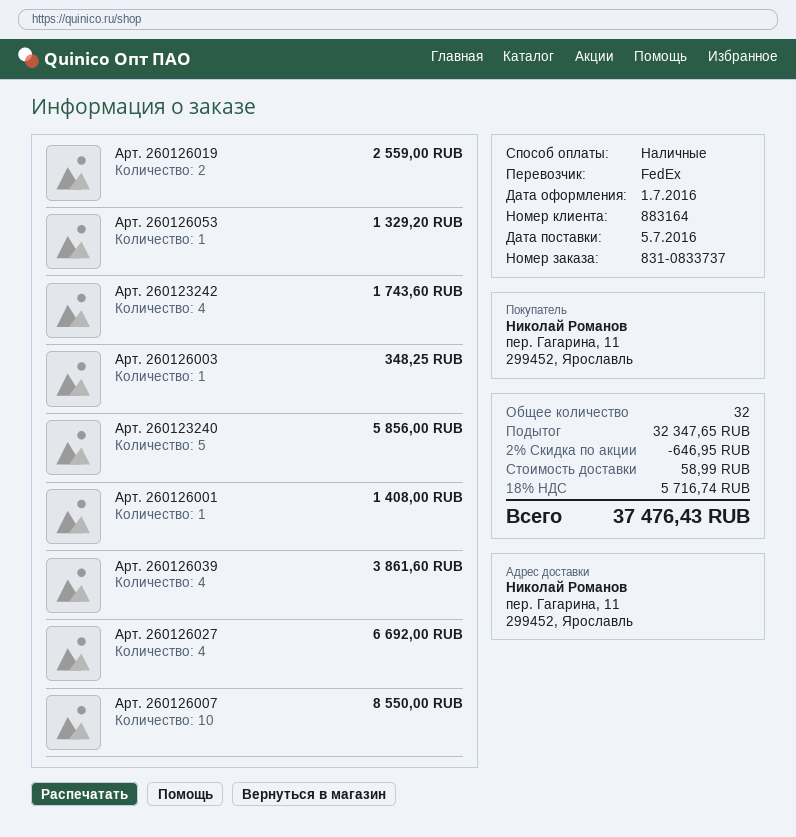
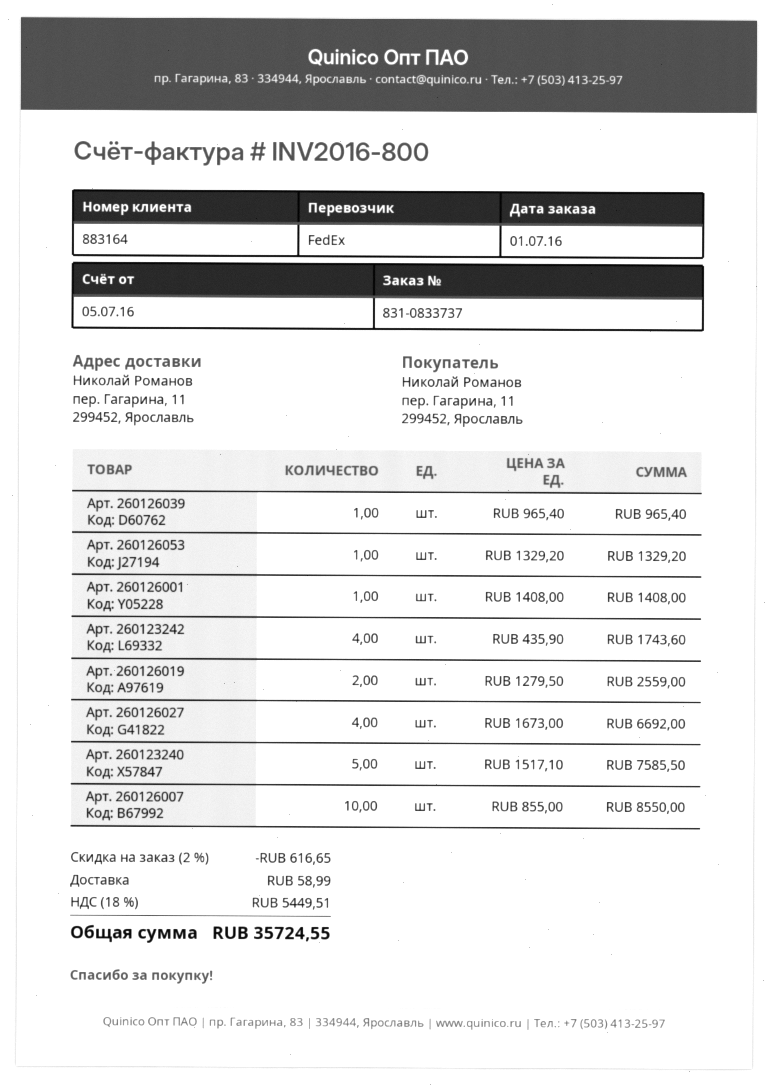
Арт. 260126003: 1 for 348.25 -> none
Арт. 260123240: 5 for 5856.00 -> 5 for 7585.50
Арт. 260126039: 4 for 3861.60 -> 1 for 965.40
discount: 2% = 646.95 -> 2% = 616.65
tax: 18% = 5716.74 -> 18% = 5449.51
total: 37476.43 -> 35724.55

